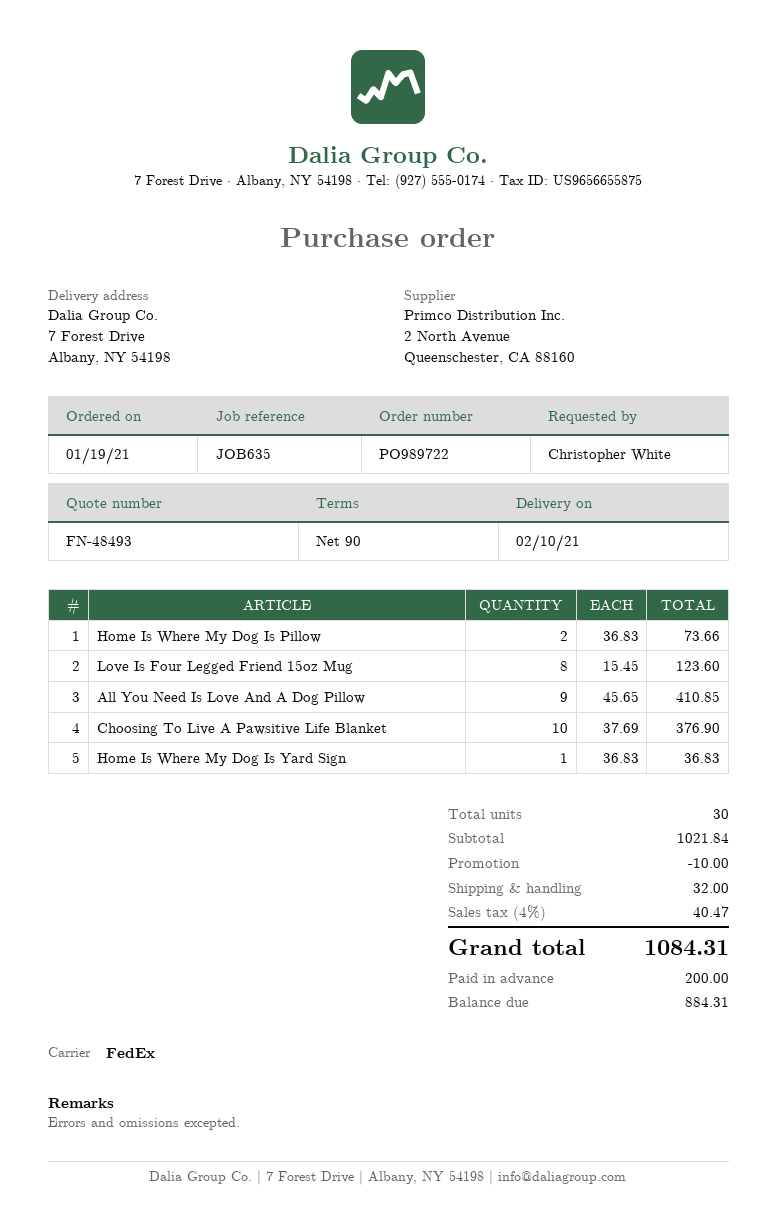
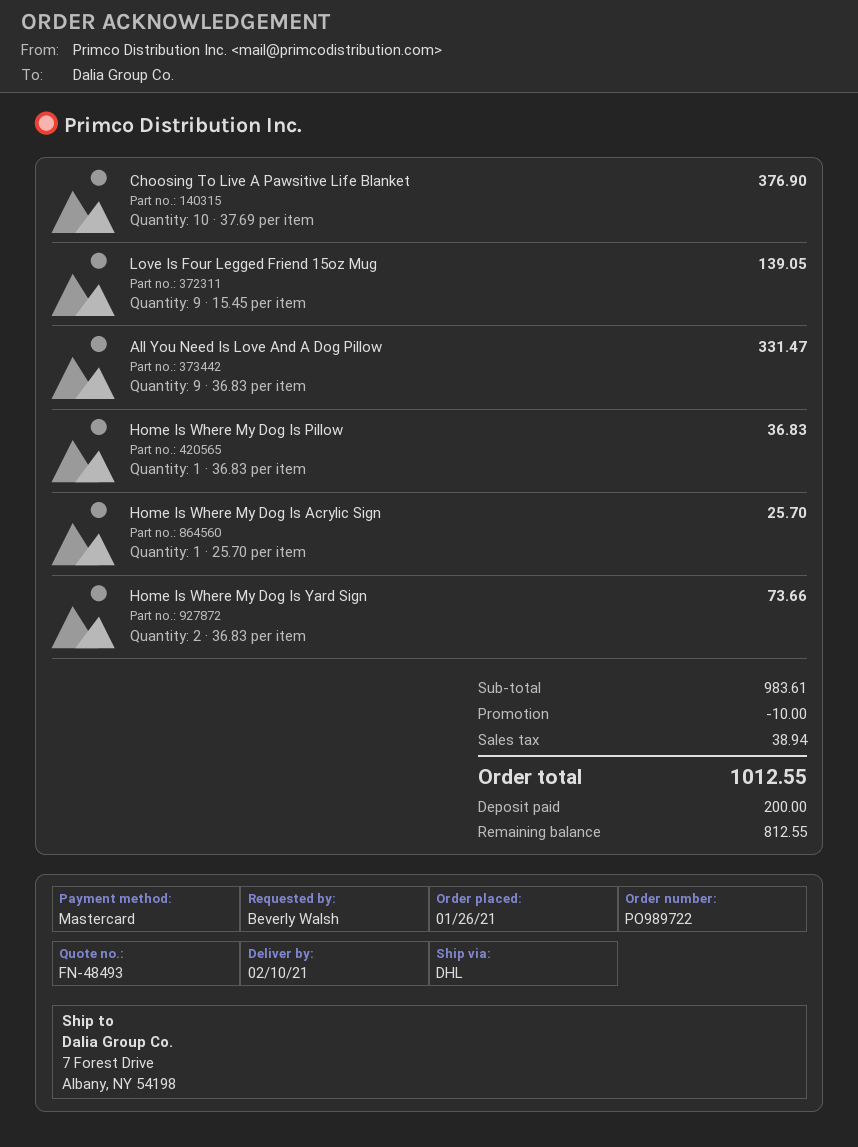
order date: 2021-01-19 -> 2021-01-26
ordered by: Christopher White -> Beverly Walsh
shipping method: FedEx -> DHL
Home Is Where My Dog Is Pillow: 2 x 36.83 = 73.66 -> 1 x 36.83 = 36.83
Love Is Four Legged Friend 15oz Mug: 8 x 15.45 = 123.60 -> 9 x 15.45 = 139.05
All You Need Is Love And A Dog Pillow: 9 x 45.65 = 410.85 -> 9 x 36.83 = 331.47
Home Is Where My Dog Is Yard Sign: 1 x 36.83 = 36.83 -> 2 x 36.83 = 73.66
Home Is Where My Dog Is Acrylic Sign: none -> 1 x 25.70 = 25.70
subtotal: 1021.84 -> 983.61
shipping: 32.00 -> none
tax: 40.47 -> 38.94
total: 1084.31 -> 1012.55
balance: 884.31 -> 812.55

